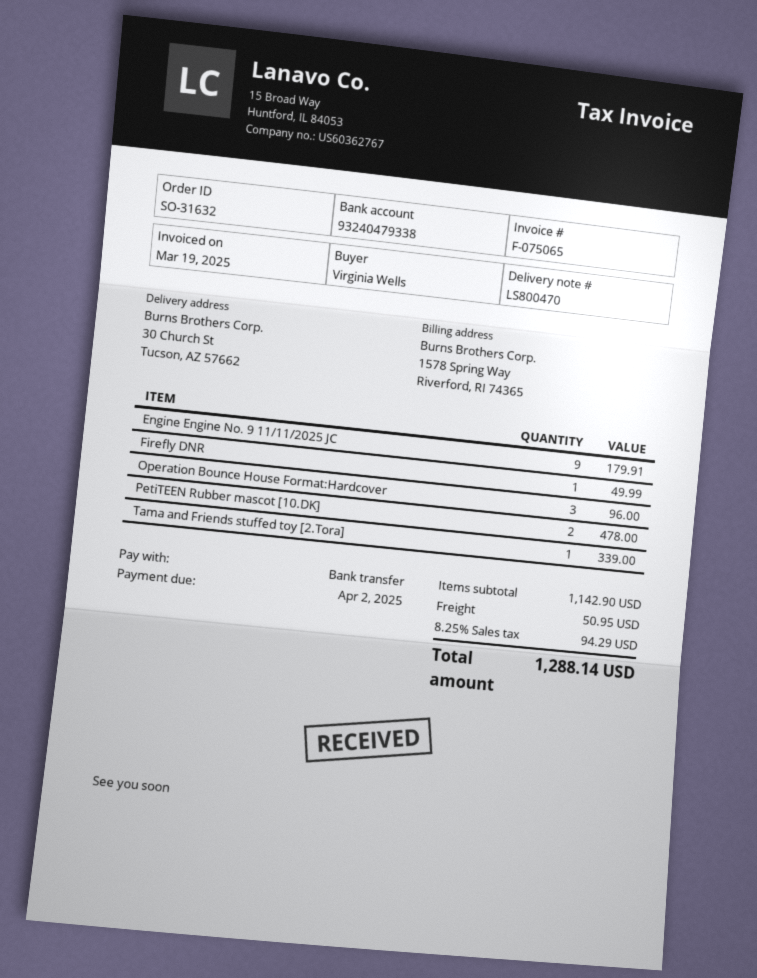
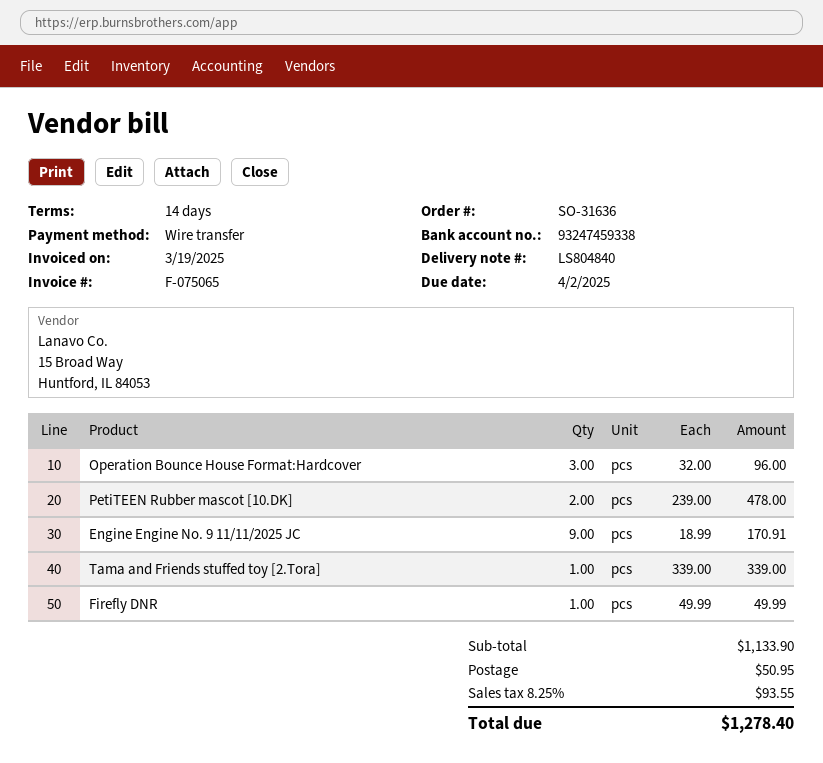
order number: SO-31632 -> SO-31636
delivery note number: LS800470 -> LS804840
bank account: 93240479338 -> 93247459338
Engine Engine No. 9 11/11/2025 JC: 9 for 179.91 -> 9 for 170.91
subtotal: 1142.90 -> 1133.90
tax: 8.25% = 94.29 -> 8.25% = 93.55
total: 1288.14 -> 1278.40

